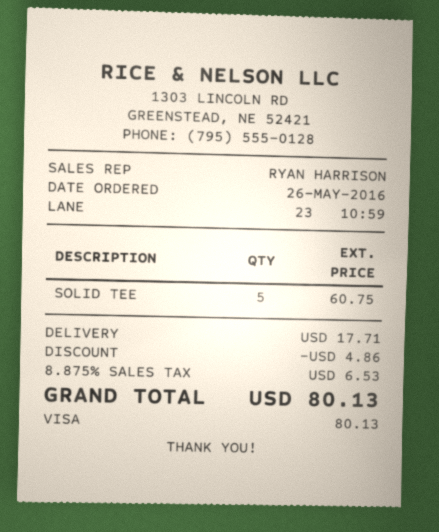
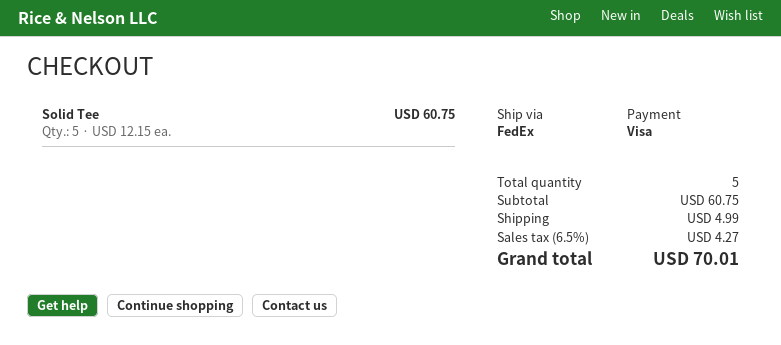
discount: 4.86 -> none
shipping: 17.71 -> 4.99
tax: 8.875% = 6.53 -> 6.5% = 4.27
total: 80.13 -> 70.01

